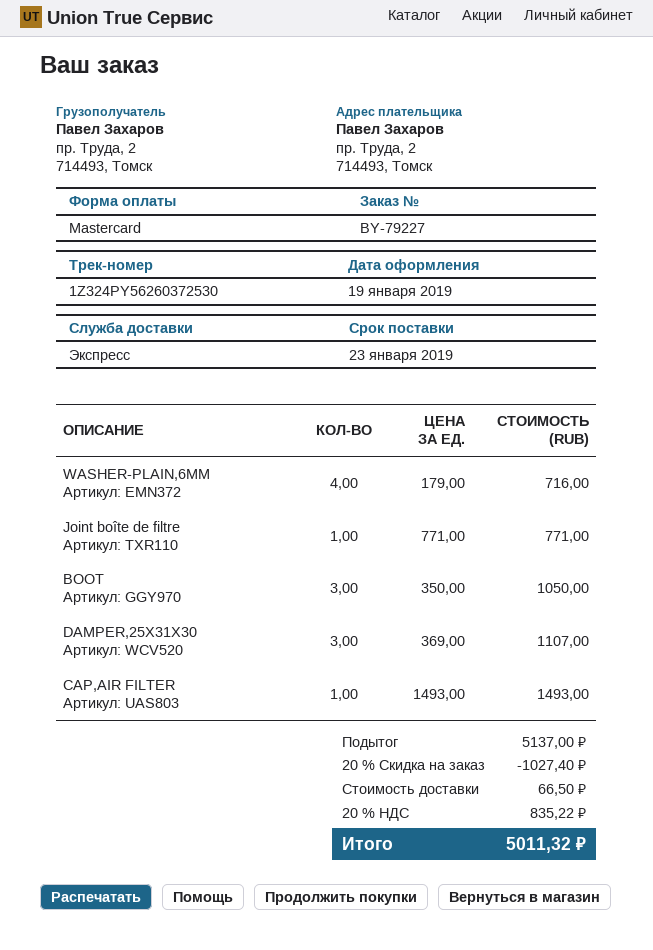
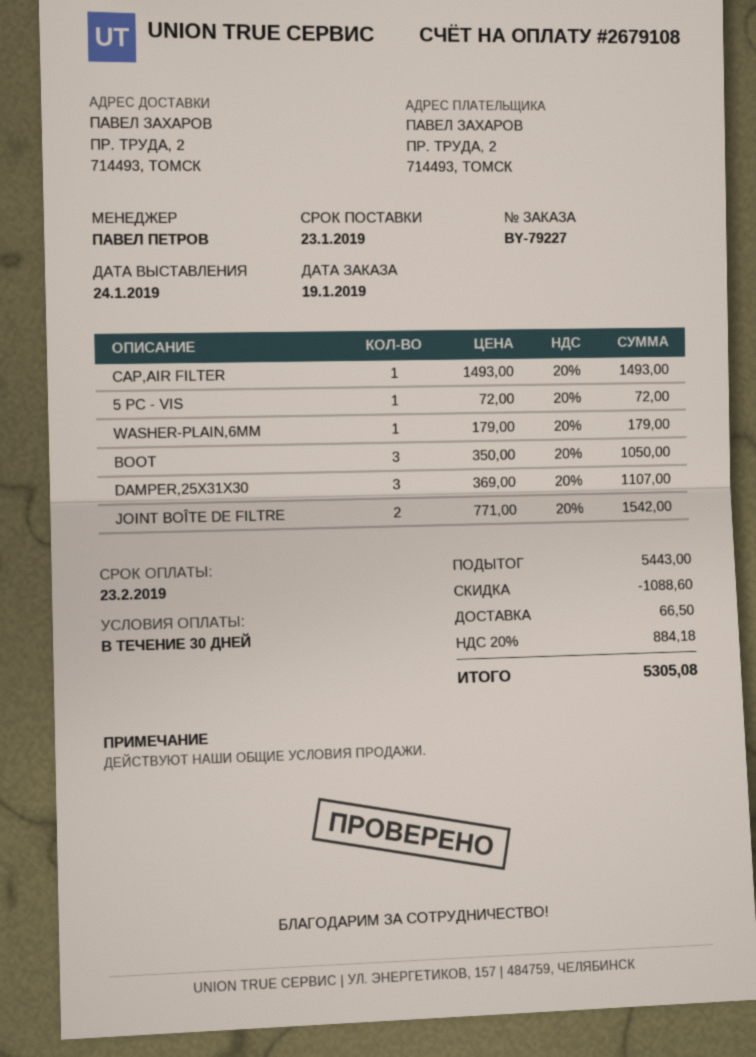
WASHER-PLAIN,6MM: 4 x 179.00 = 716.00 -> 1 x 179.00 = 179.00
Joint boîte de filtre: 1 x 771.00 = 771.00 -> 2 x 771.00 = 1542.00
5 PC - VIS: none -> 1 x 72.00 = 72.00
subtotal: 5137.00 -> 5443.00
discount: 1027.40 -> 1088.60
tax: 20% = 835.22 -> 20% = 884.18
total: 5011.32 -> 5305.08

